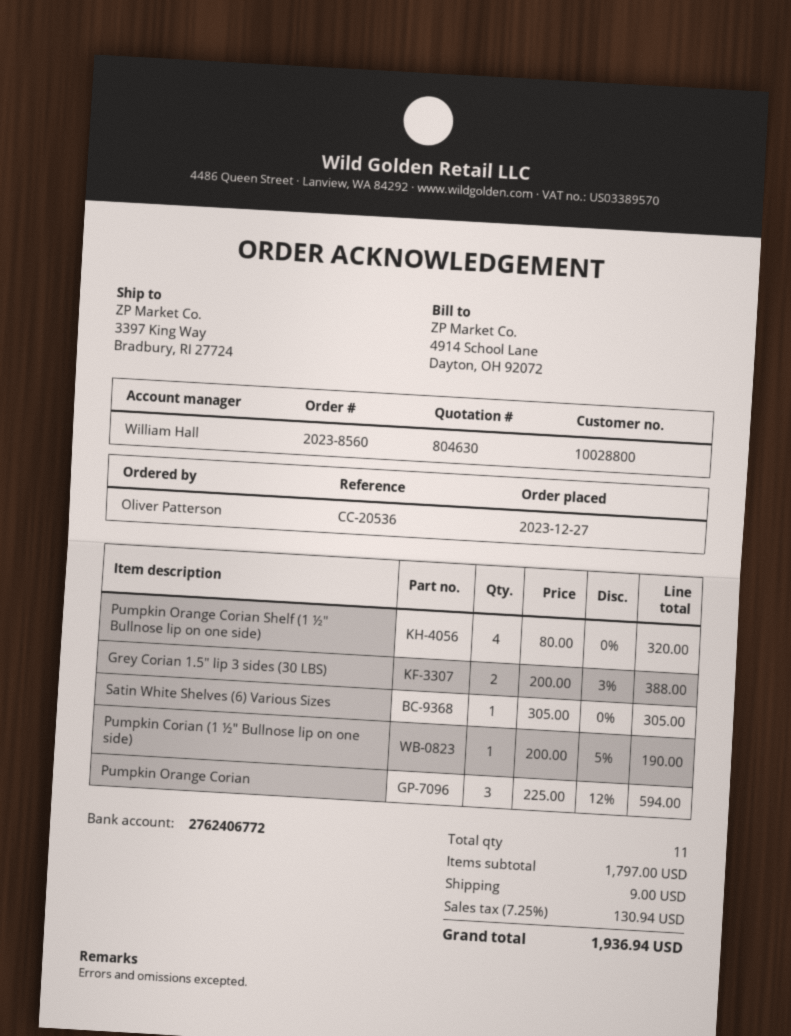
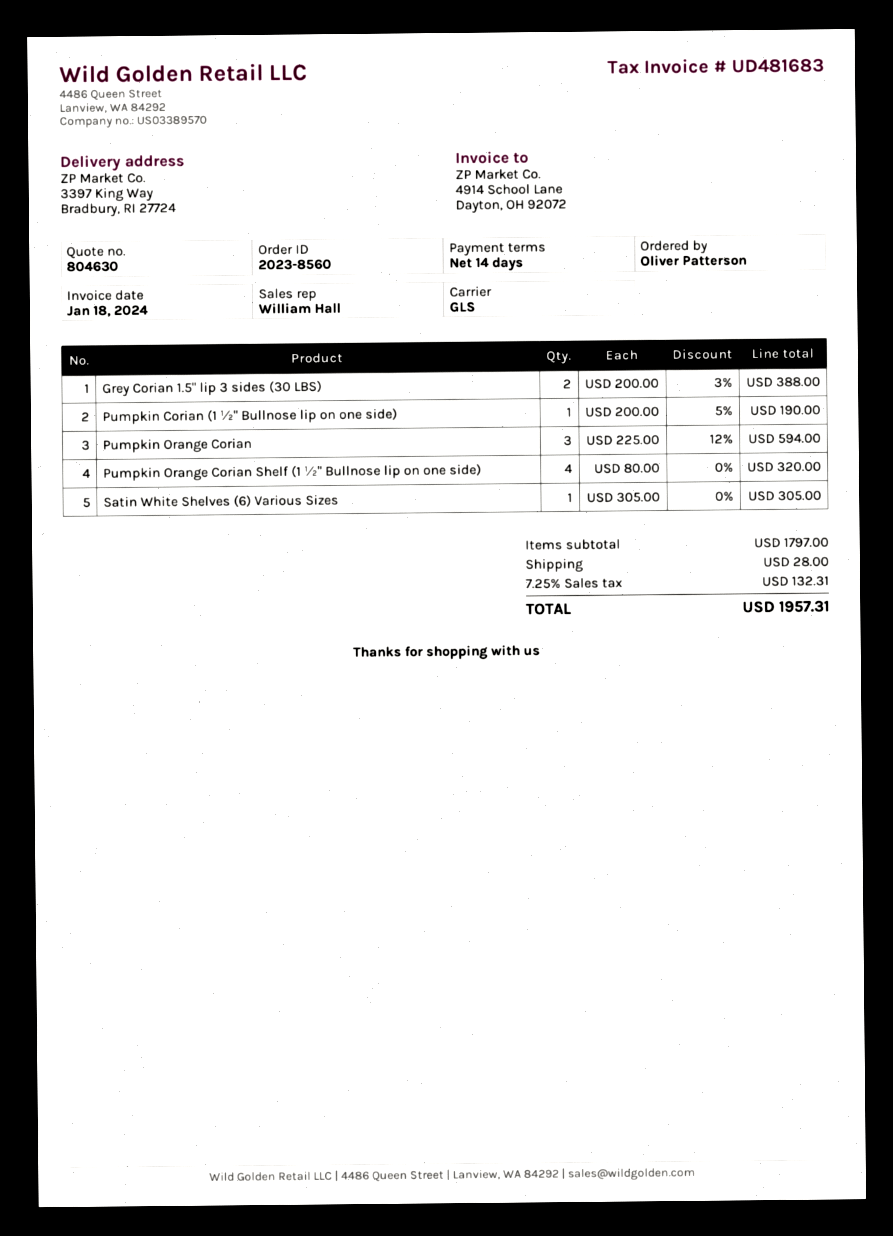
shipping: 9.00 -> 28.00
tax: 7.25% = 130.94 -> 7.25% = 132.31
total: 1936.94 -> 1957.31

